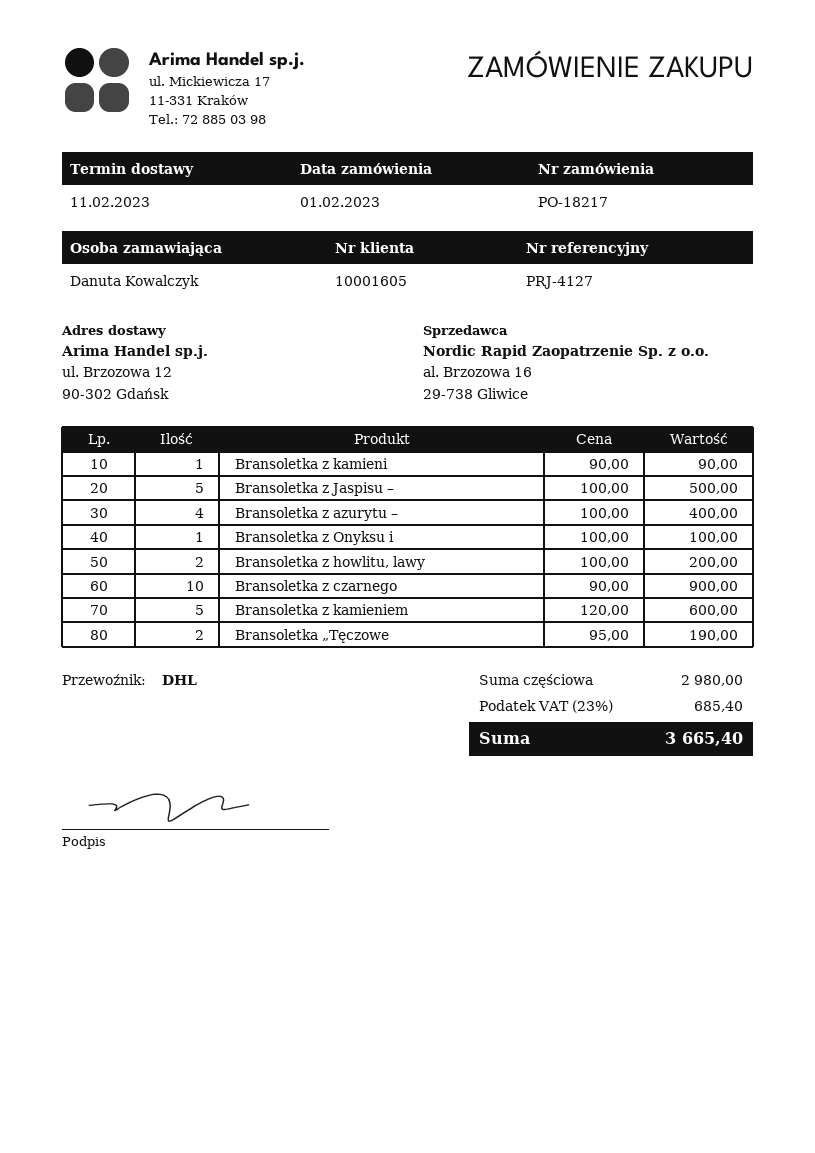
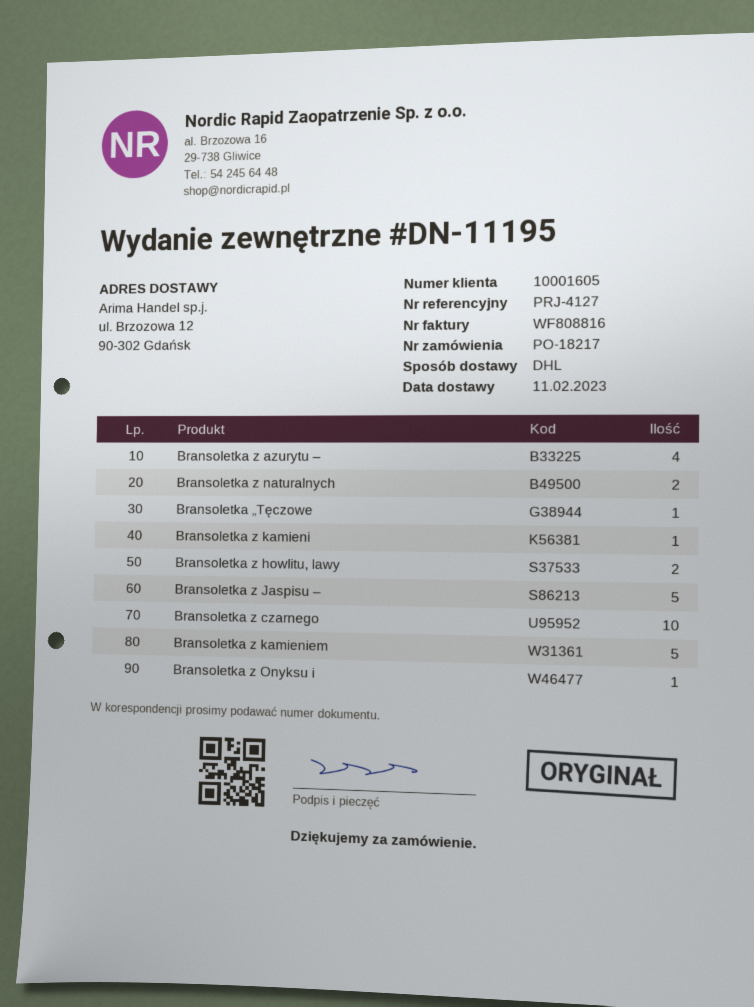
Bransoletka „Tęczowe: 2 -> 1
Bransoletka z naturalnych: none -> 2

